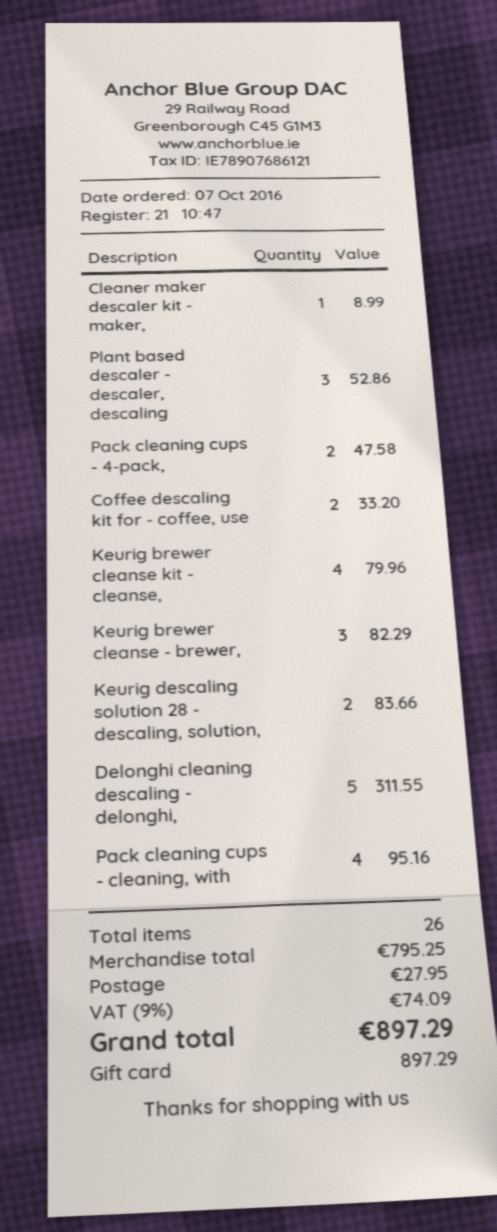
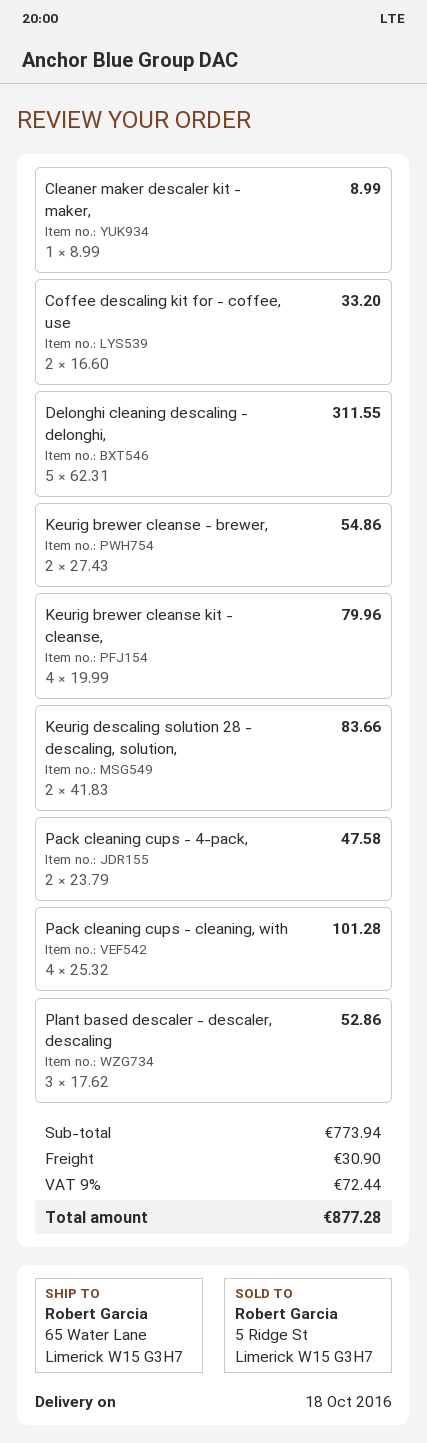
Keurig brewer cleanse - brewer,: 3 for 82.29 -> 2 for 54.86
Pack cleaning cups - cleaning, with: 4 for 95.16 -> 4 for 101.28
subtotal: 795.25 -> 773.94
shipping: 27.95 -> 30.90
tax: 9% = 74.09 -> 9% = 72.44
total: 897.29 -> 877.28

